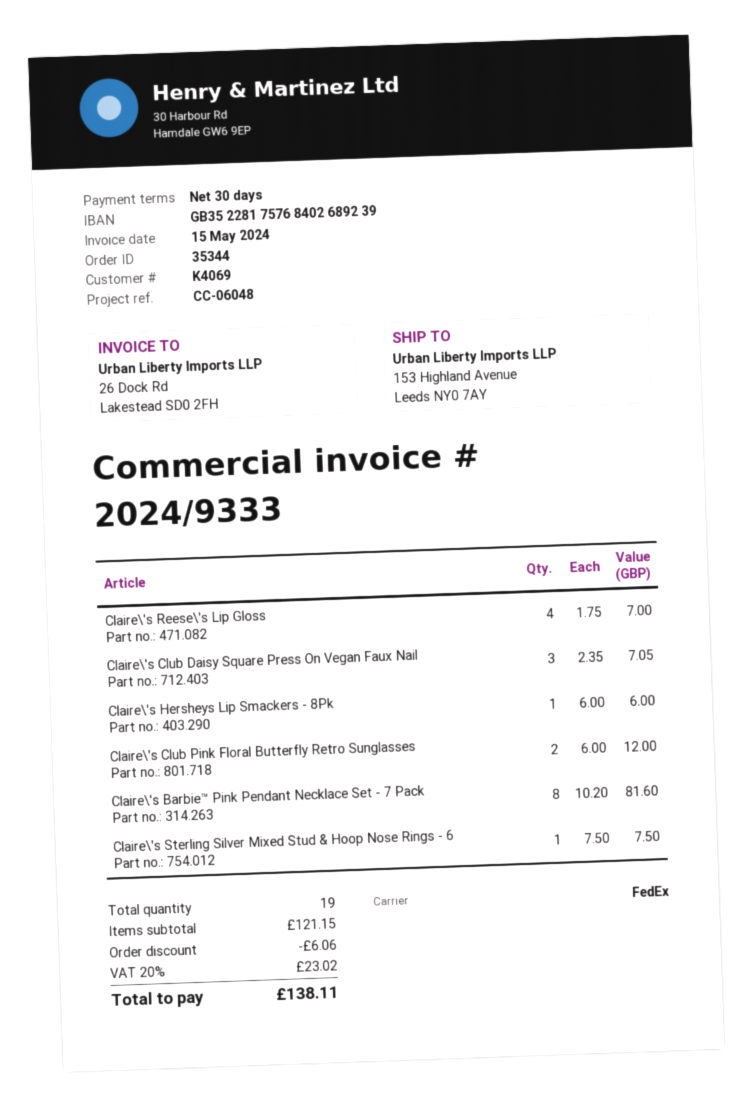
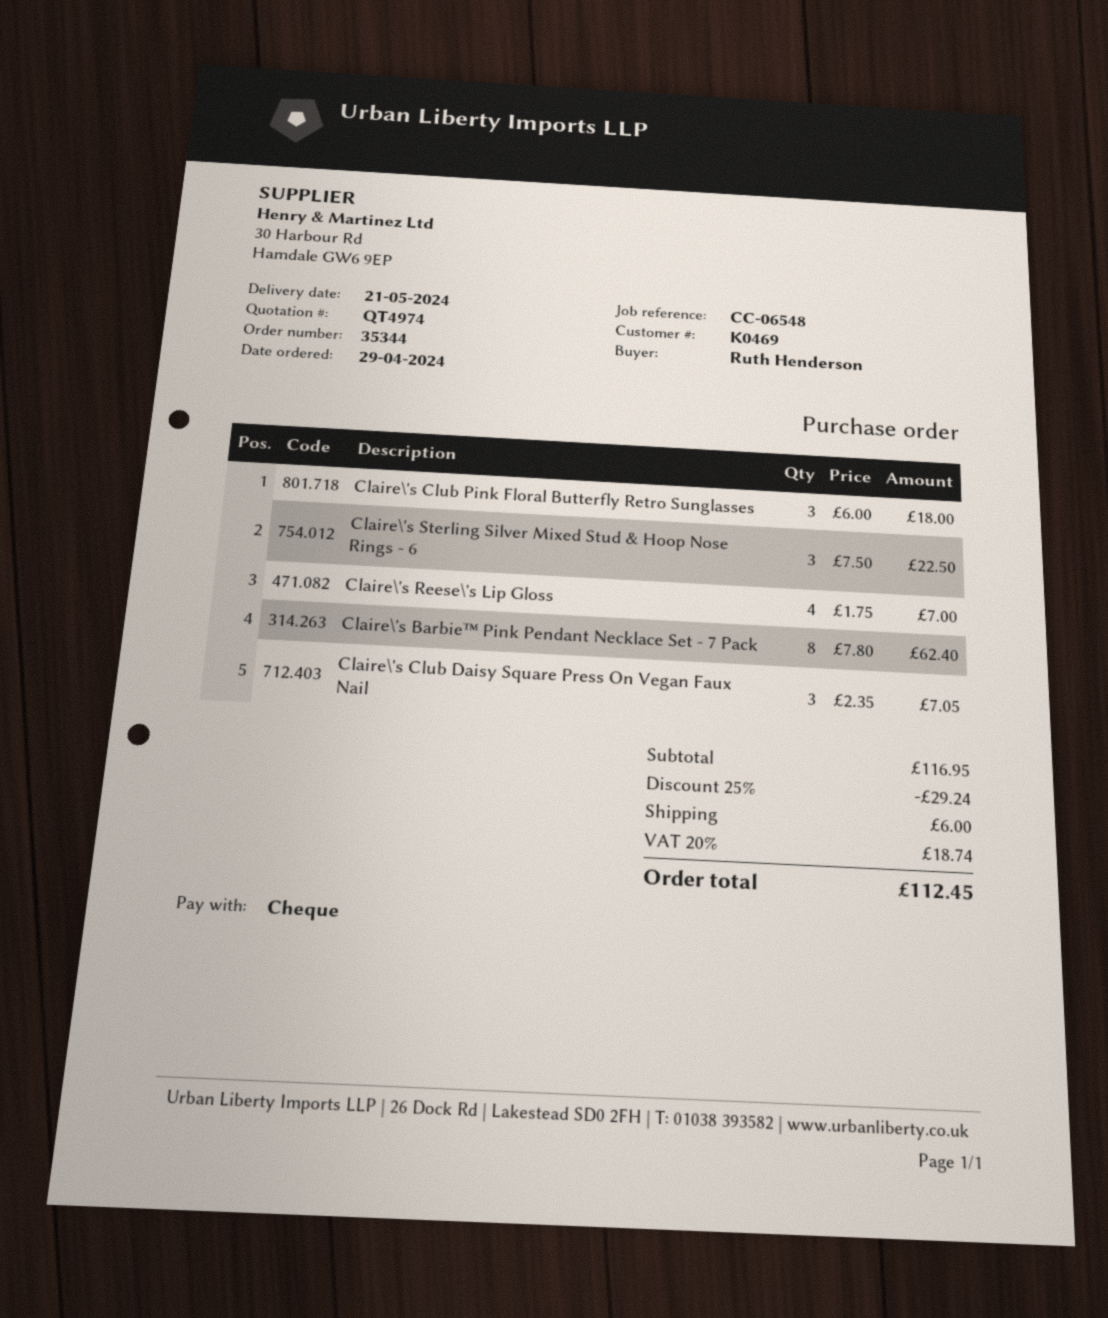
customer number: K4069 -> K0469
reference: CC-06048 -> CC-06548
Claire\'s Hersheys Lip Smackers - 8Pk: 1 x 6.00 = 6.00 -> none
Claire\'s Club Pink Floral Butterfly Retro Sunglasses: 2 x 6.00 = 12.00 -> 3 x 6.00 = 18.00
Claire\'s Barbie™ Pink Pendant Necklace Set - 7 Pack: 8 x 10.20 = 81.60 -> 8 x 7.80 = 62.40
Claire\'s Sterling Silver Mixed Stud & Hoop Nose Rings - 6: 1 x 7.50 = 7.50 -> 3 x 7.50 = 22.50
subtotal: 121.15 -> 116.95
discount: 6.06 -> 29.24
shipping: none -> 6.00
tax: 20% = 23.02 -> 20% = 18.74
total: 138.11 -> 112.45

